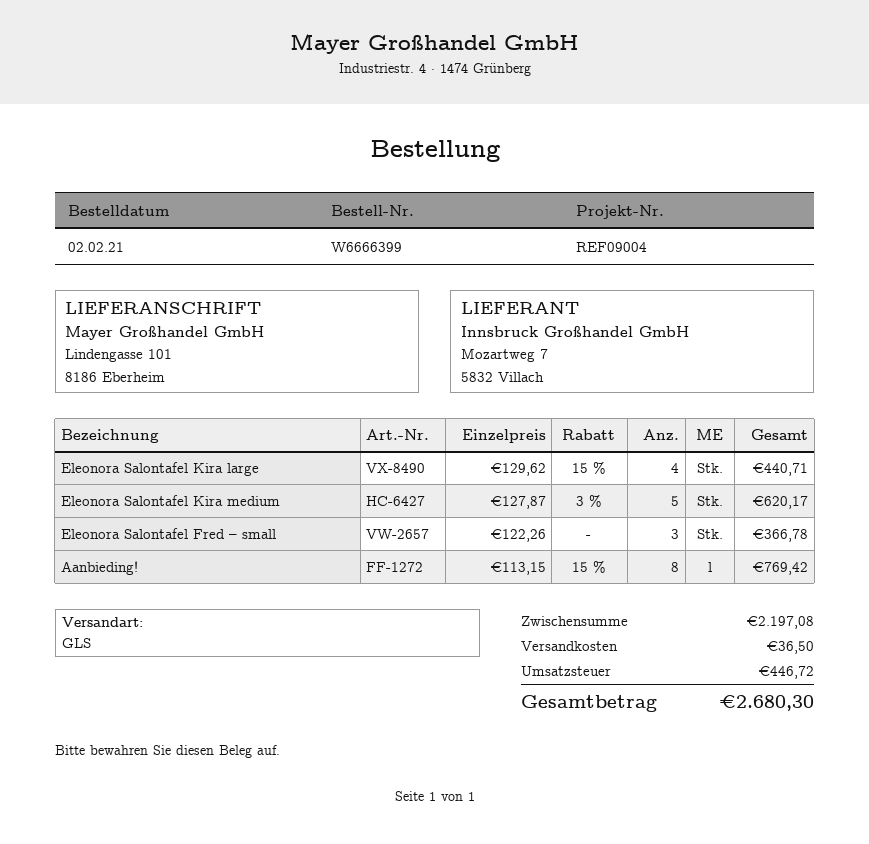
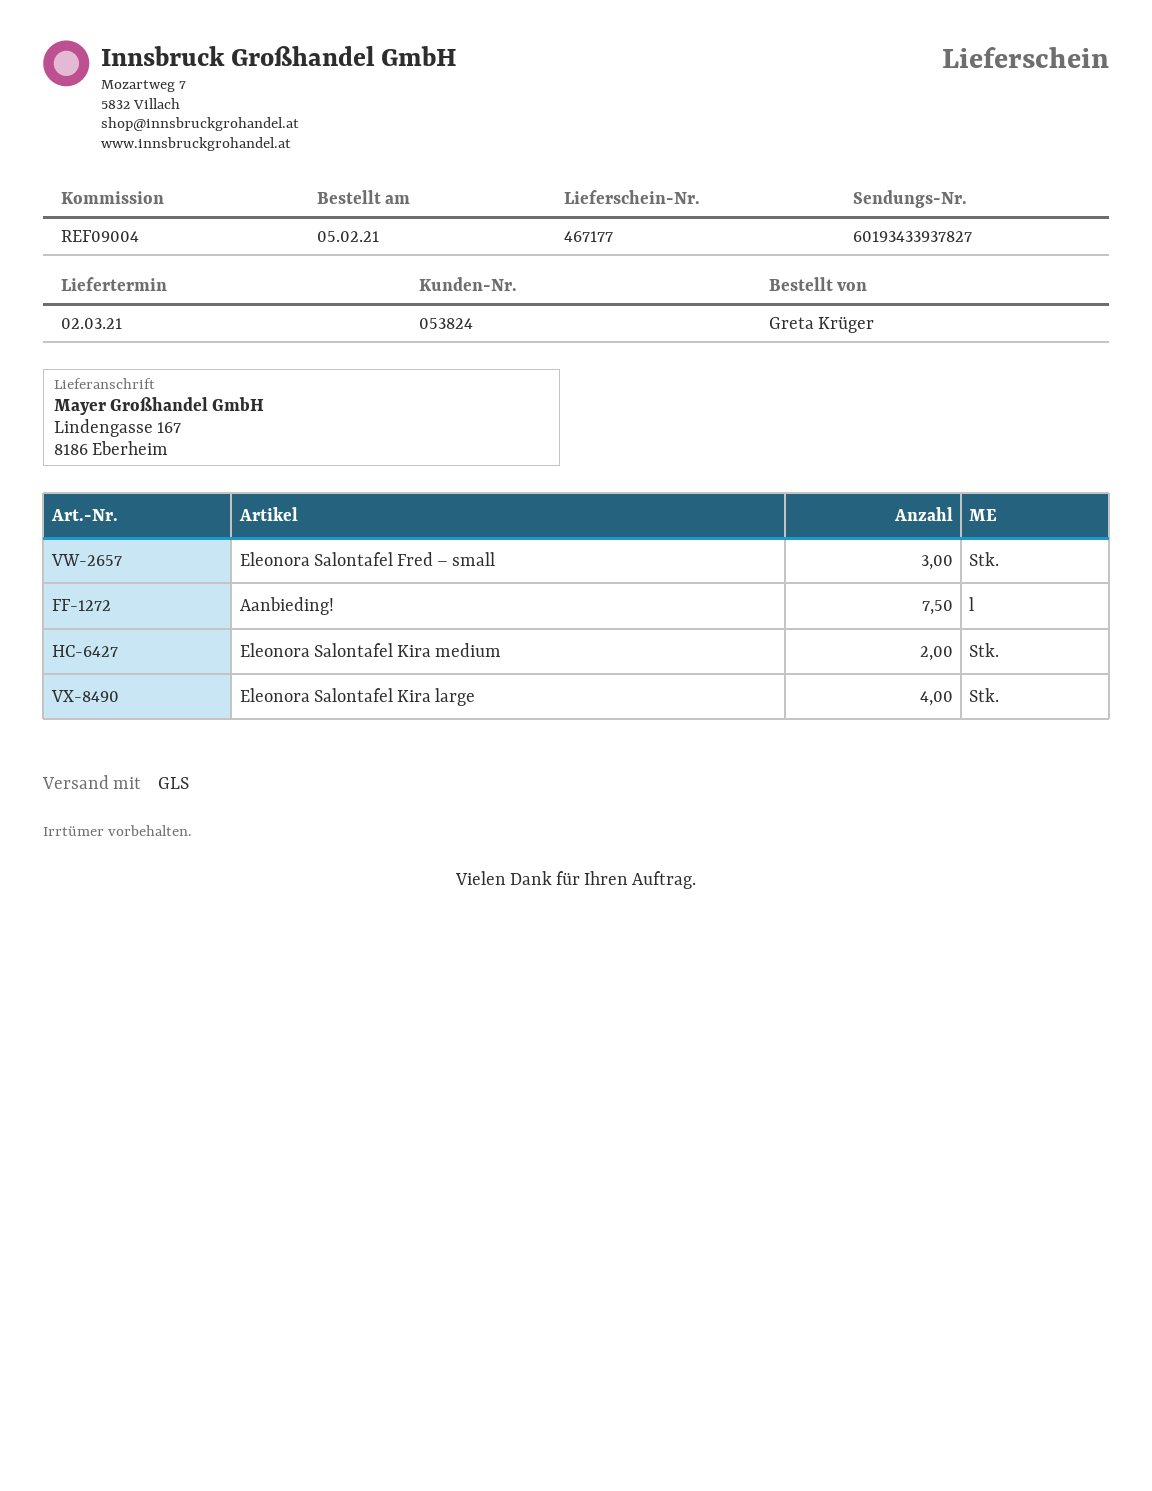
order date: 2021-02-02 -> 2021-02-05
ship to: Lindengasse 101, 8186 Eberheim -> Lindengasse 167, 8186 Eberheim
Eleonora Salontafel Kira medium: 5 -> 2
Aanbieding!: 8 -> 7.5

